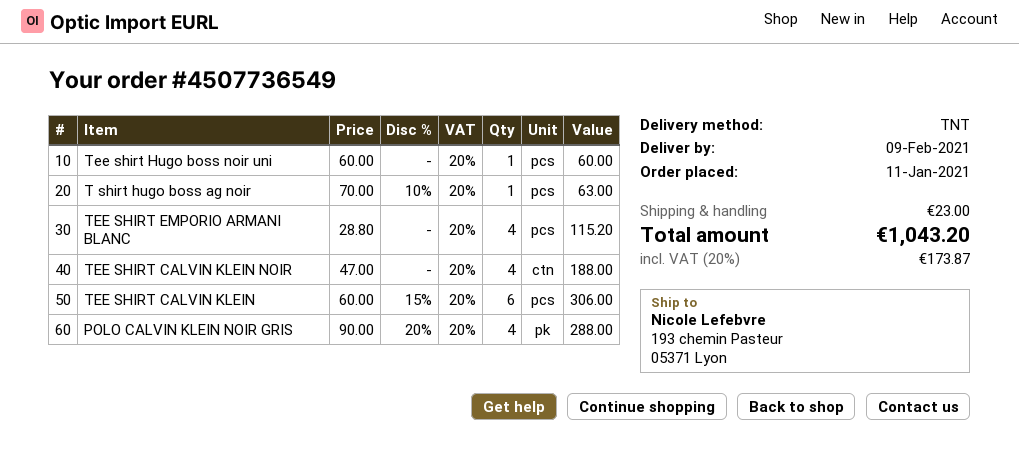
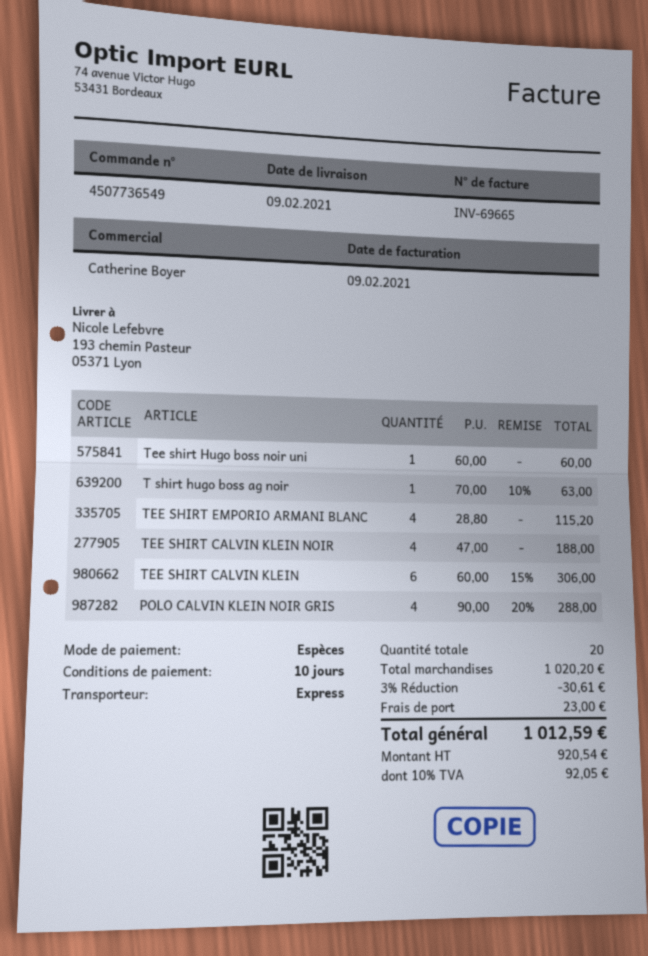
shipping method: TNT -> express
discount: none -> 3% = 30.61
tax: 20% = 173.87 -> 10% = 92.05
total: 1043.20 -> 1012.59

